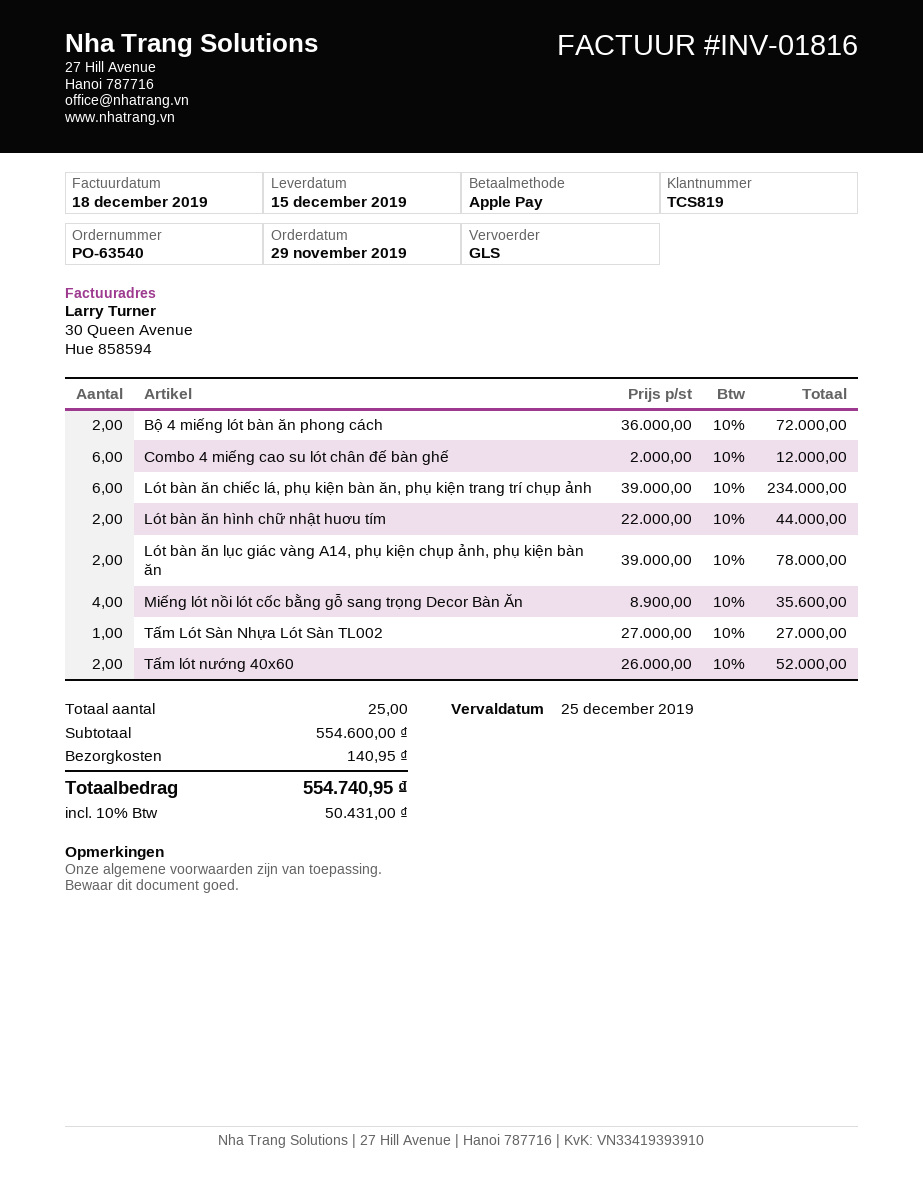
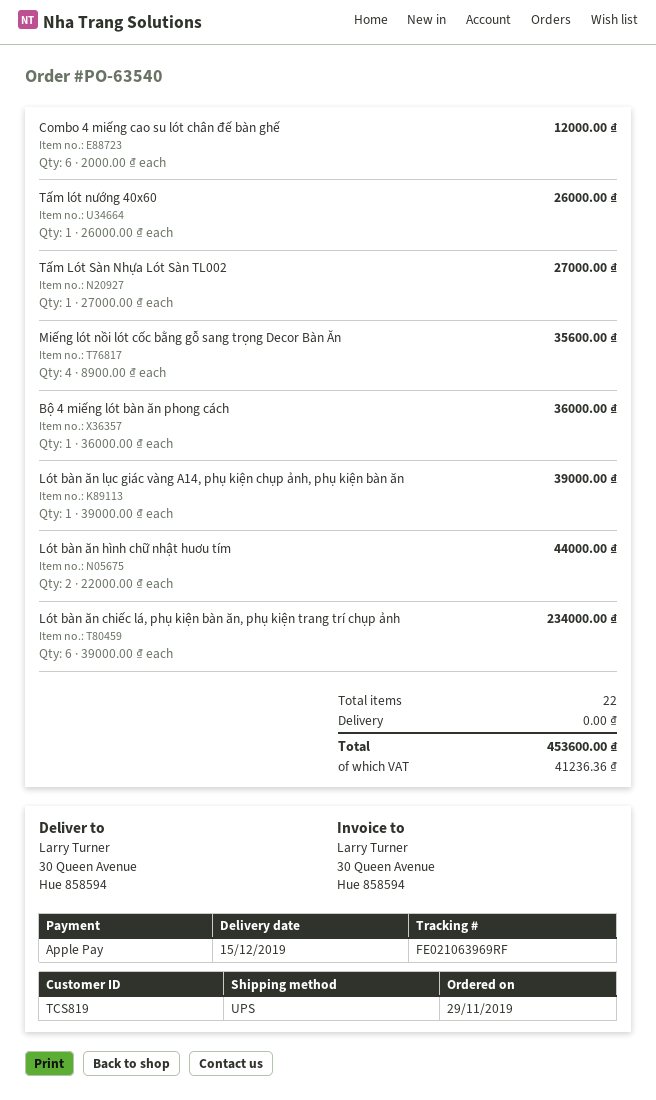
shipping method: GLS -> UPS
Bộ 4 miếng lót bàn ăn phong cách: 2 x 36000.00 = 72000.00 -> 1 x 36000.00 = 36000.00
Lót bàn ăn lục giác vàng A14, phụ kiện chụp ảnh, phụ kiện bàn ăn: 2 x 39000.00 = 78000.00 -> 1 x 39000.00 = 39000.00
Tấm lót nướng 40x60: 2 x 26000.00 = 52000.00 -> 1 x 26000.00 = 26000.00
total quantity: 25 -> 22
shipping: 140.95 -> 0.00
tax: 50431.00 -> 41236.36
total: 554740.95 -> 453600.00

